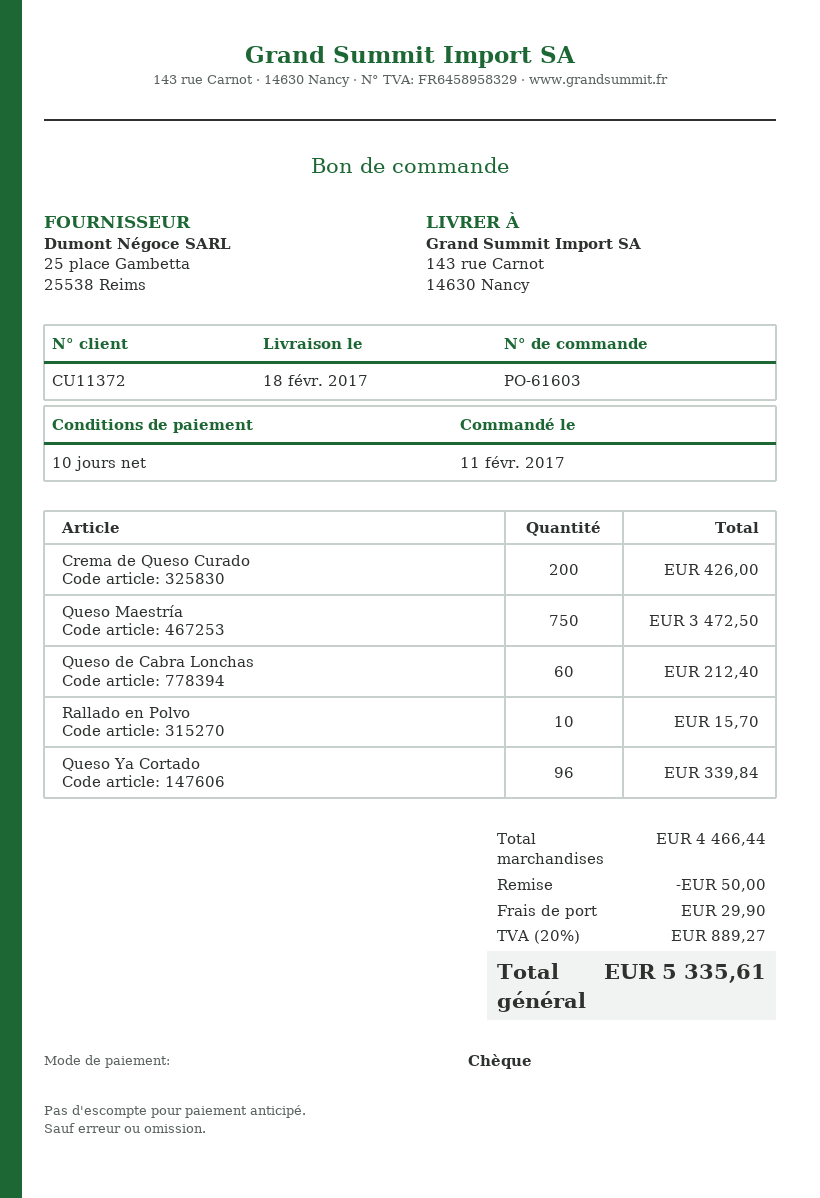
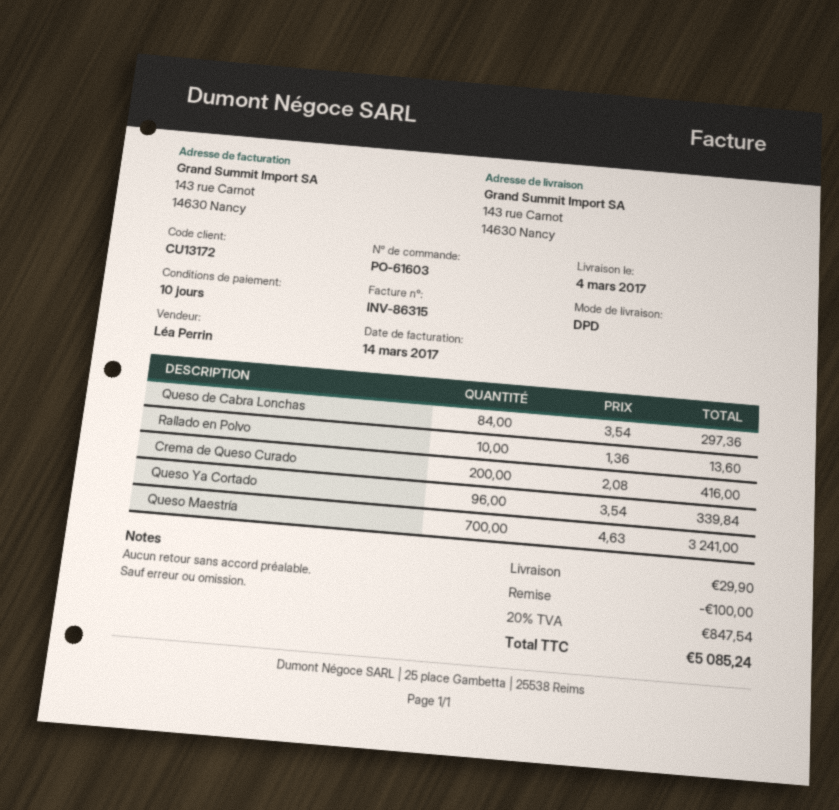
delivery date: 2017-02-18 -> 2017-03-04
customer number: CU11372 -> CU13172
Crema de Queso Curado: 200 for 426.00 -> 200 for 416.00
Queso Maestría: 750 for 3472.50 -> 700 for 3241.00
Queso de Cabra Lonchas: 60 for 212.40 -> 84 for 297.36
Rallado en Polvo: 10 for 15.70 -> 10 for 13.60
discount: 50.00 -> 100.00
tax: 20% = 889.27 -> 20% = 847.54
total: 5335.61 -> 5085.24

